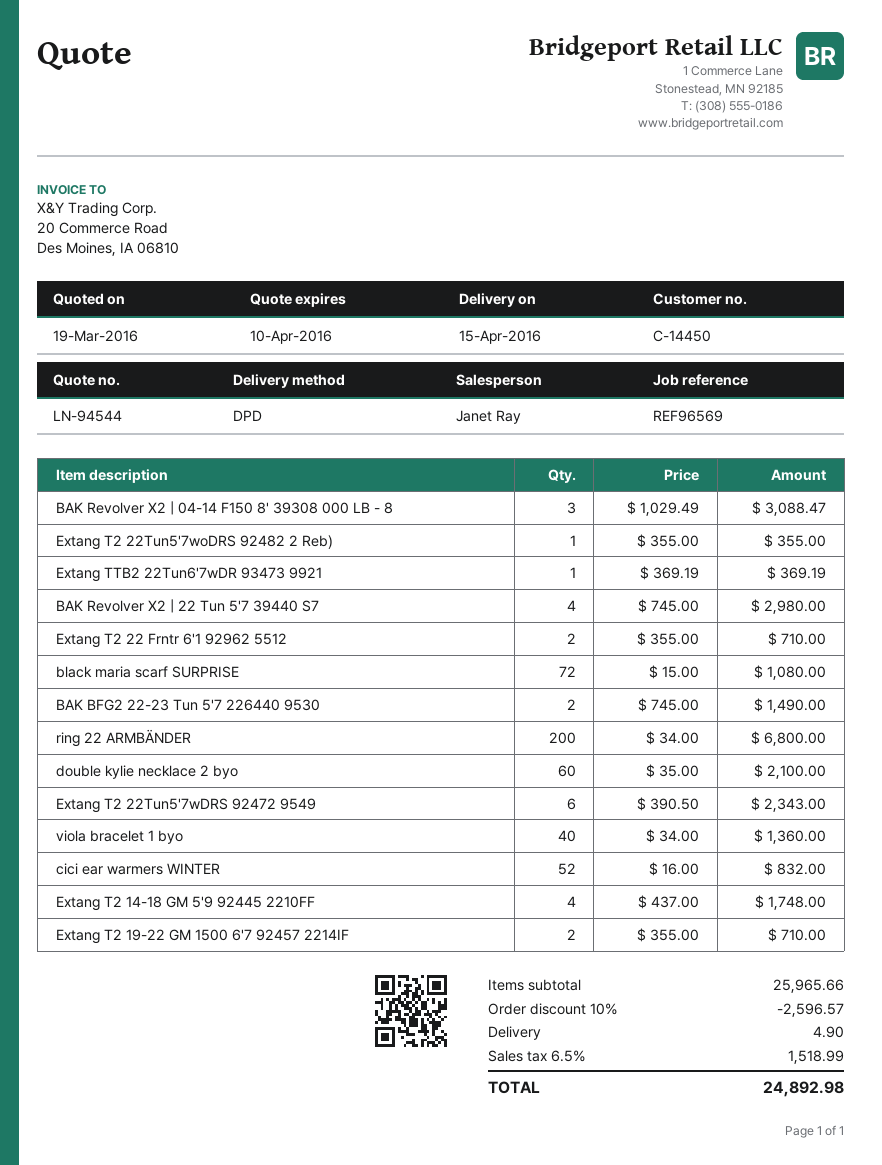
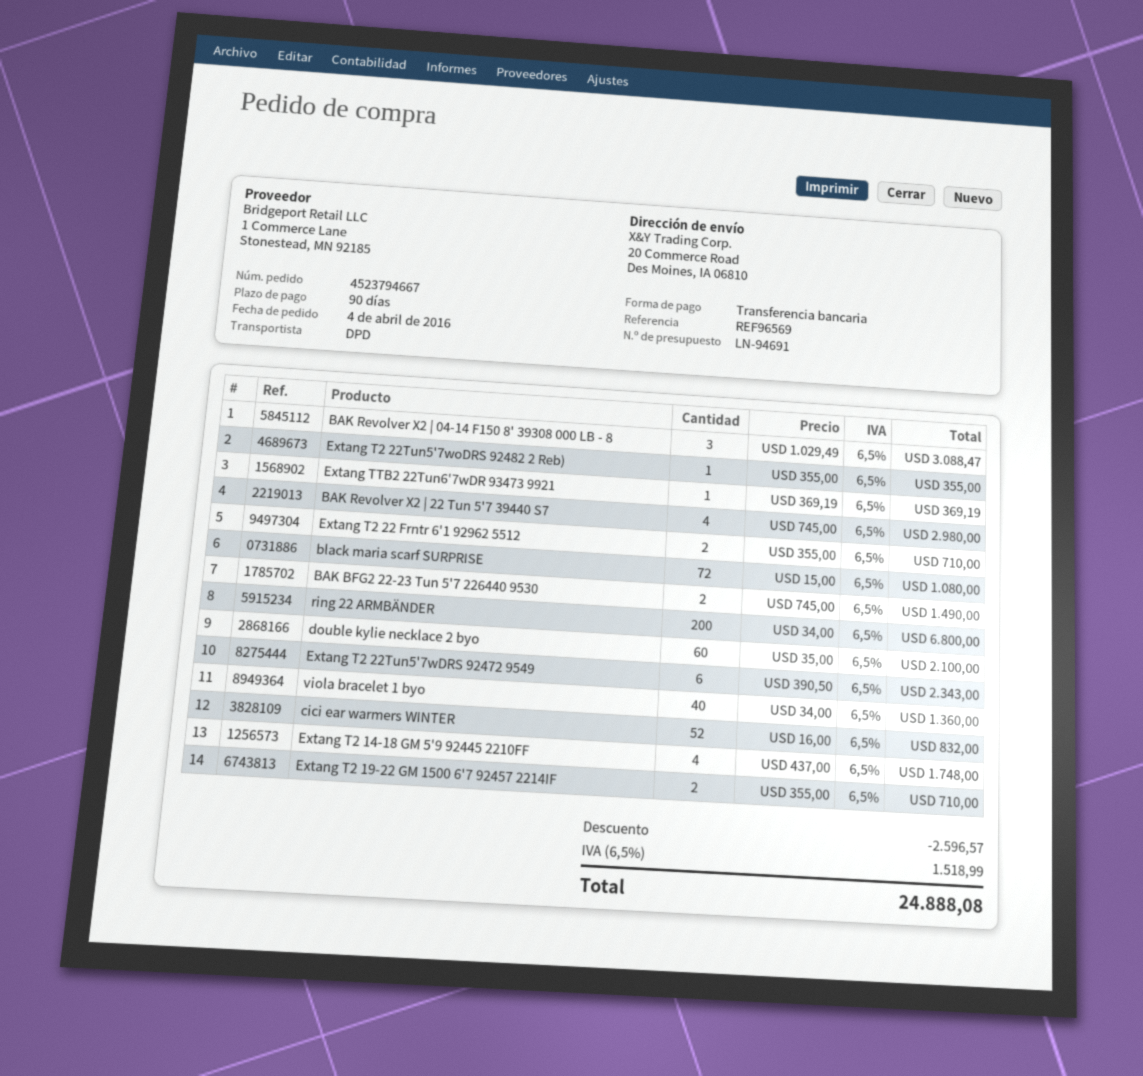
quote number: LN-94544 -> LN-94691
shipping: 4.90 -> none
total: 24892.98 -> 24888.08

